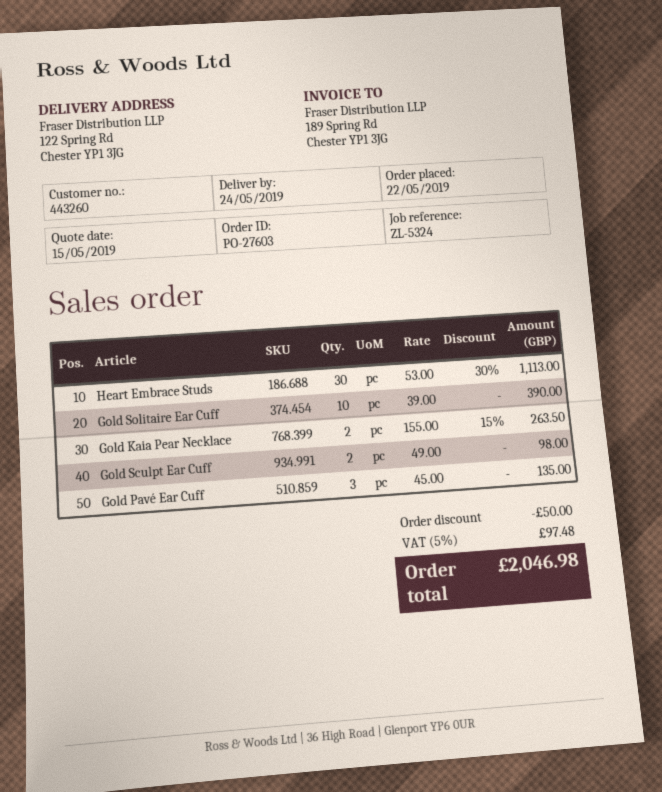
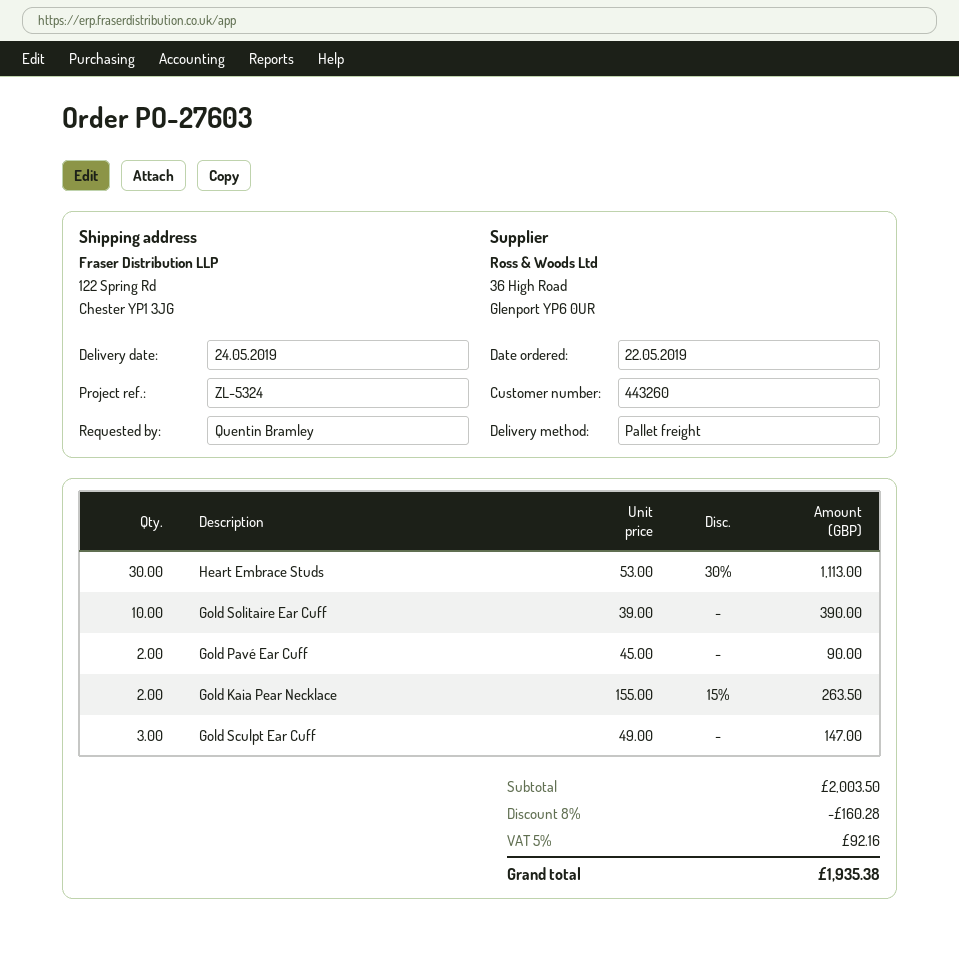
Gold Sculpt Ear Cuff: 2 x 49.00 = 98.00 -> 3 x 49.00 = 147.00
Gold Pavé Ear Cuff: 3 x 45.00 = 135.00 -> 2 x 45.00 = 90.00
discount: 50.00 -> 160.28
tax: 5% = 97.48 -> 5% = 92.16
total: 2046.98 -> 1935.38

